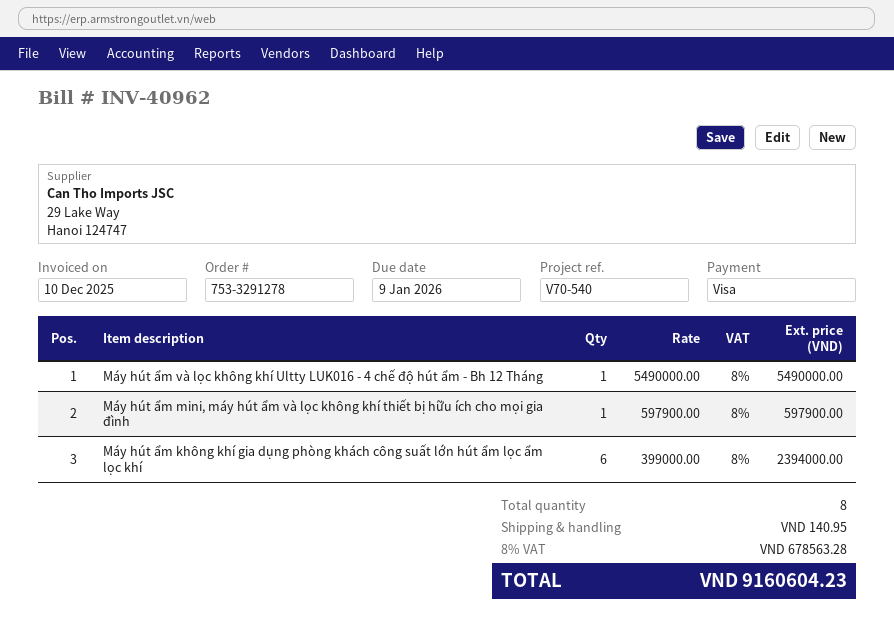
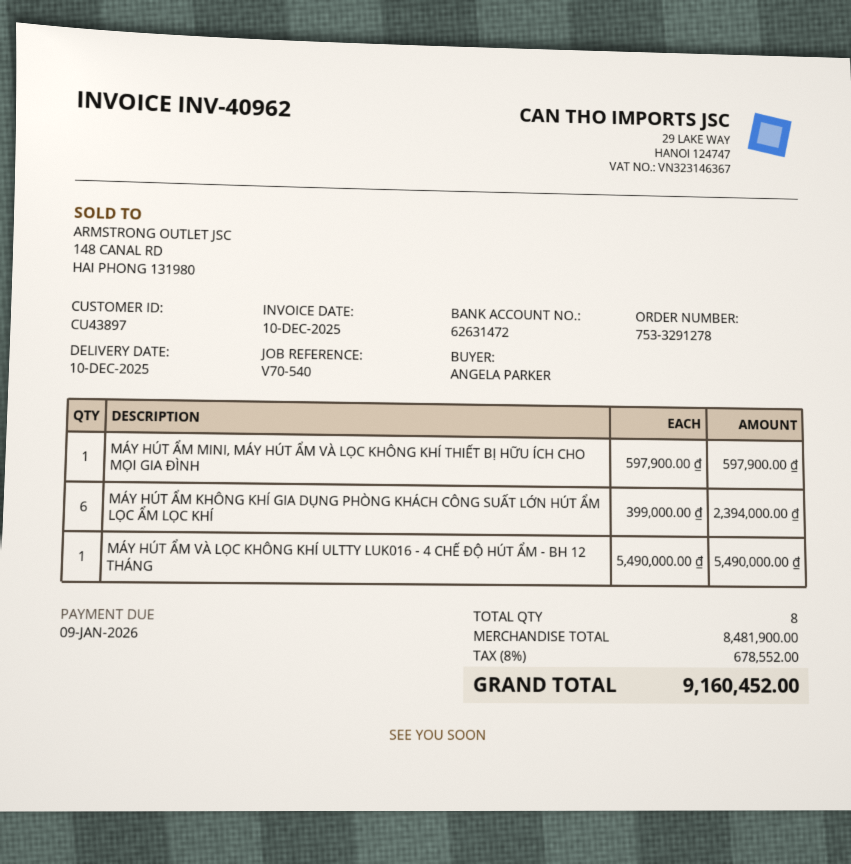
shipping: 140.95 -> none
tax: 8% = 678563.28 -> 8% = 678552.00
total: 9160604.23 -> 9160452.00

